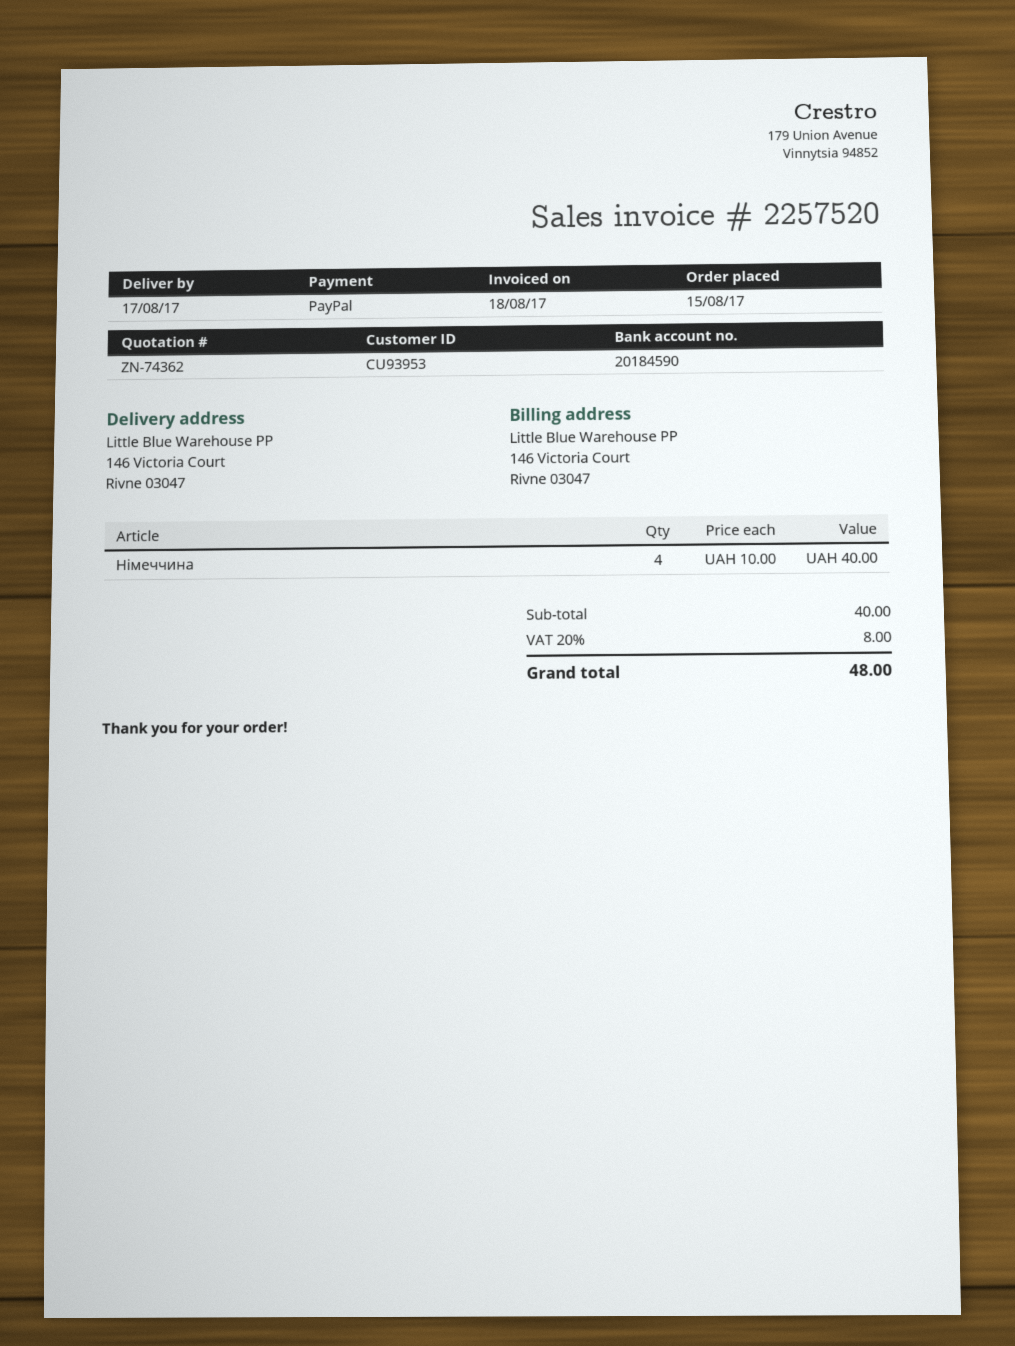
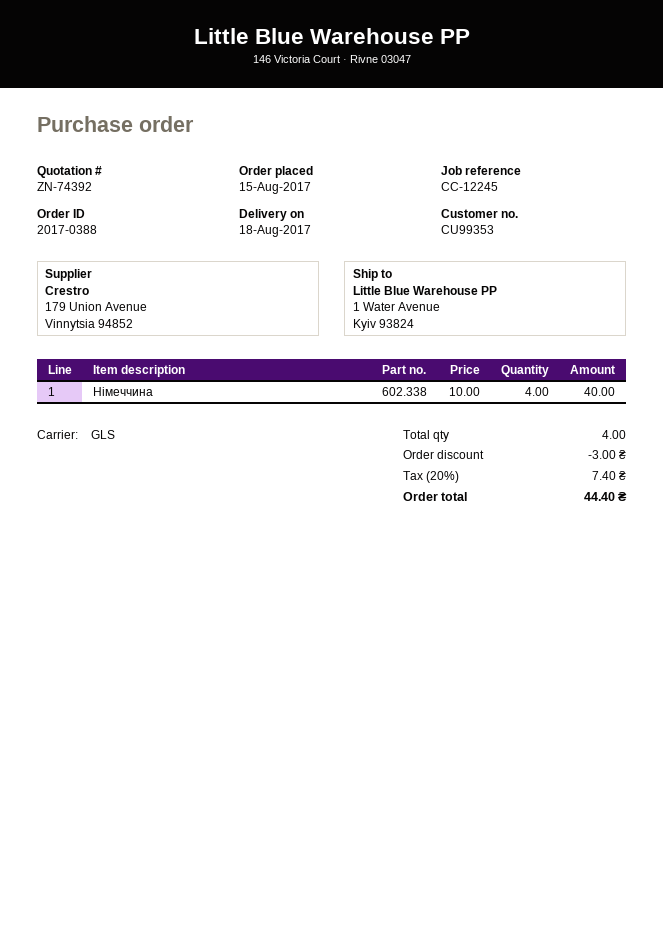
quote number: ZN-74362 -> ZN-74392
delivery date: 2017-08-17 -> 2017-08-18
customer number: CU93953 -> CU99353
ship to: 146 Victoria Court, Rivne 03047 -> 1 Water Avenue, Kyiv 93824
discount: none -> 3.00
tax: 20% = 8.00 -> 20% = 7.40
total: 48.00 -> 44.40

